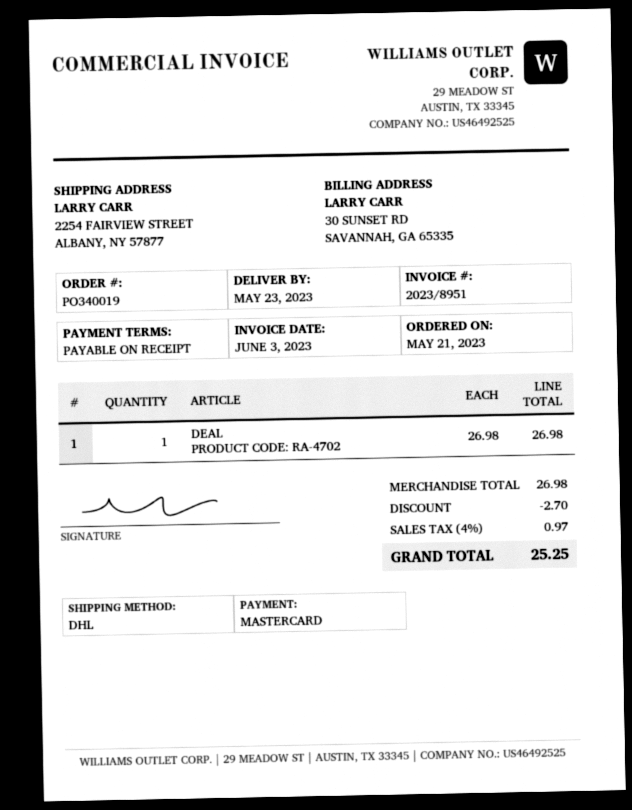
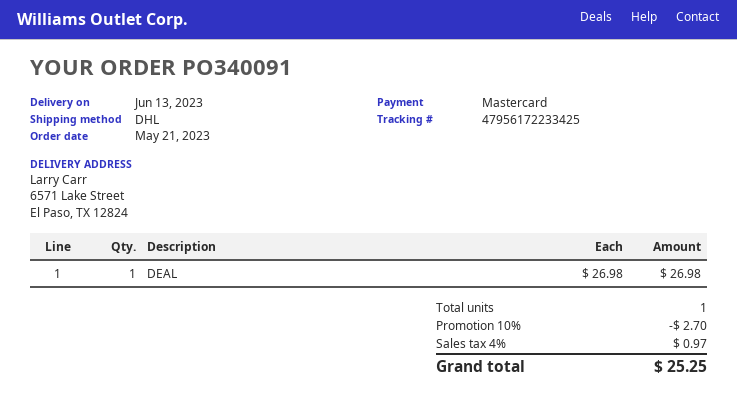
order number: PO340019 -> PO340091
delivery date: 2023-05-23 -> 2023-06-13
ship to: 2254 FAIRVIEW STREET, ALBANY, NY 57877 -> 6571 Lake Street, El Paso, TX 12824

